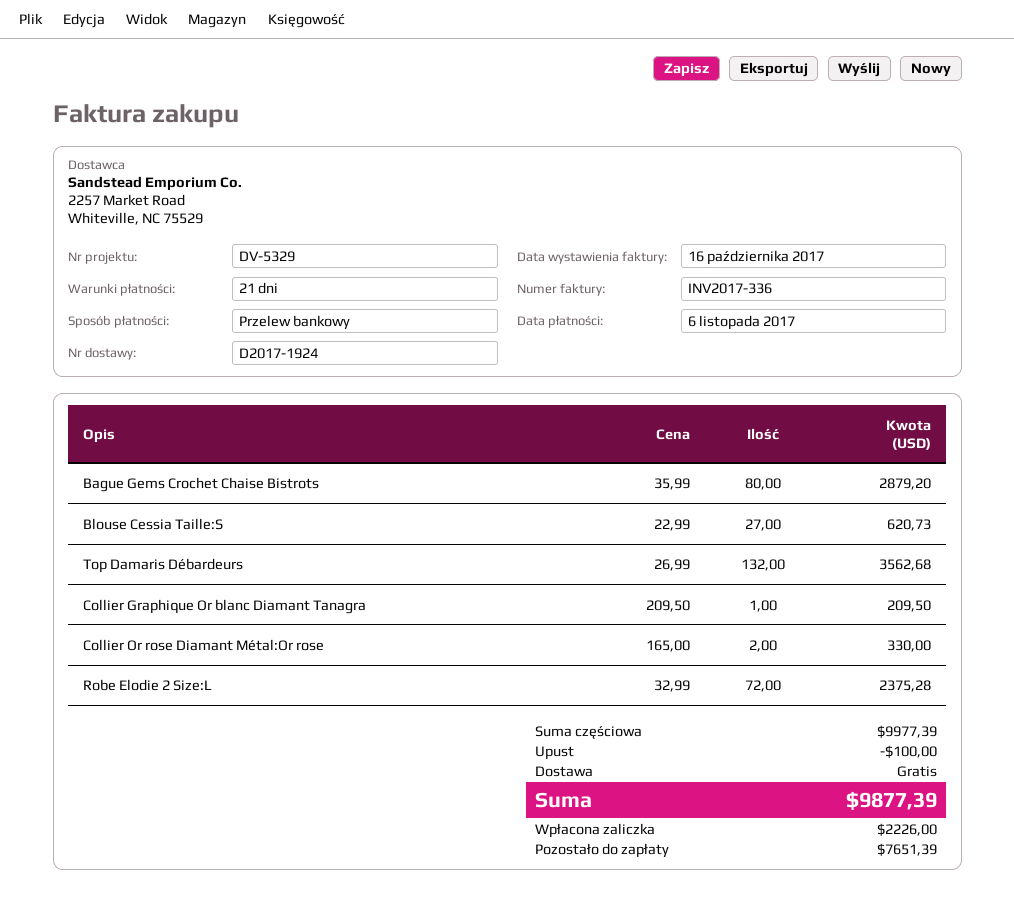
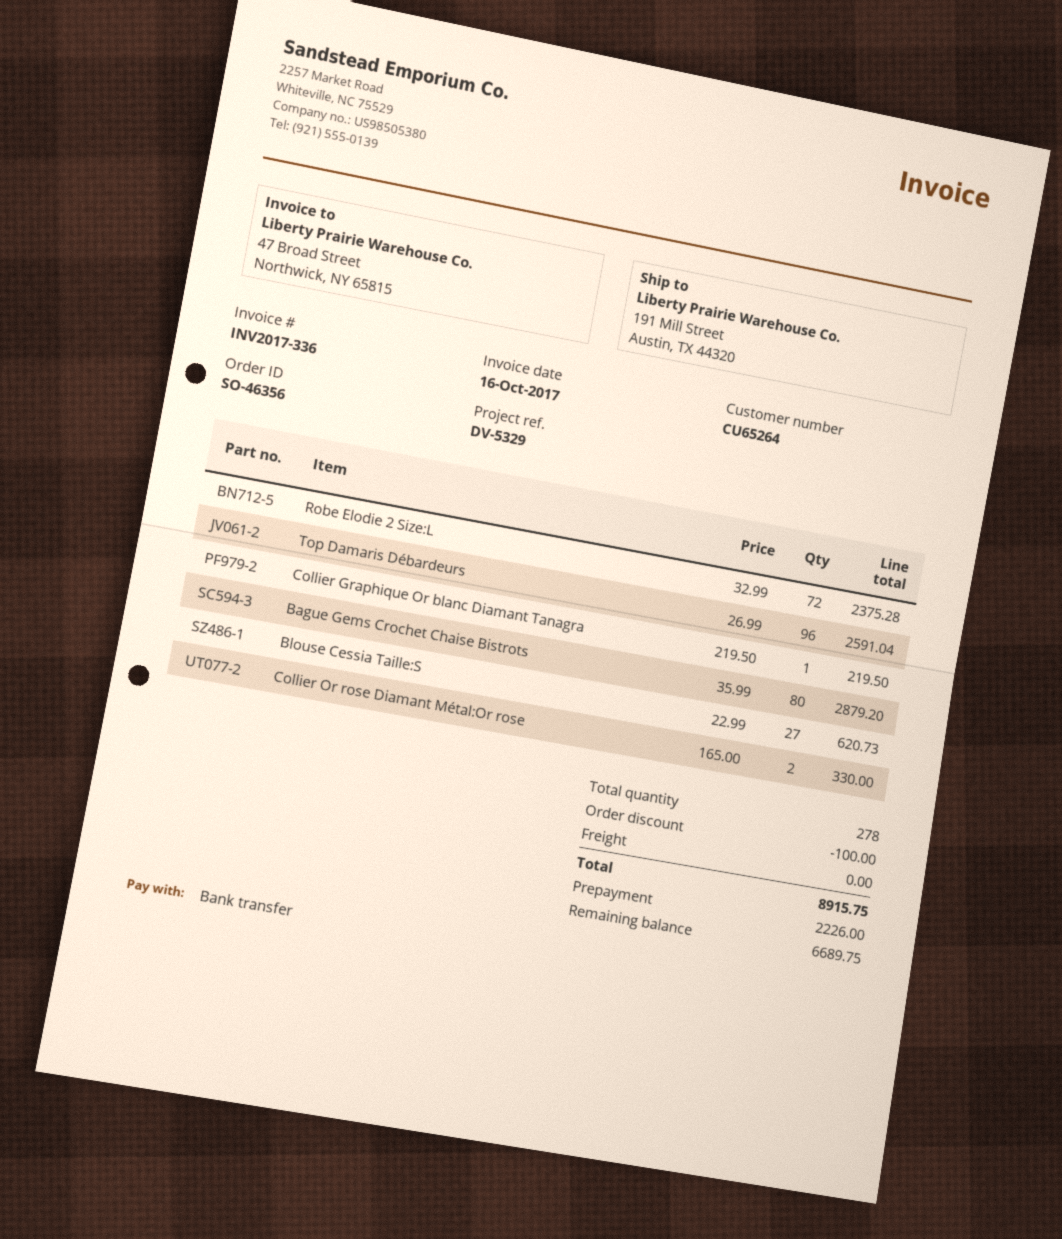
Top Damaris Débardeurs: 132 x 26.99 = 3562.68 -> 96 x 26.99 = 2591.04
Collier Graphique Or blanc Diamant Tanagra: 1 x 209.50 = 209.50 -> 1 x 219.50 = 219.50
total: 9877.39 -> 8915.75
balance: 7651.39 -> 6689.75

